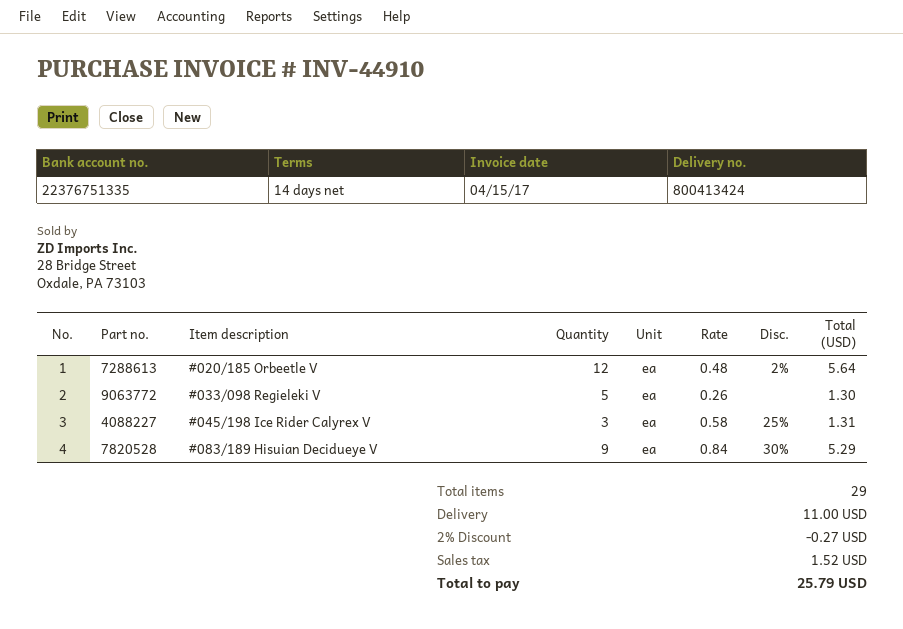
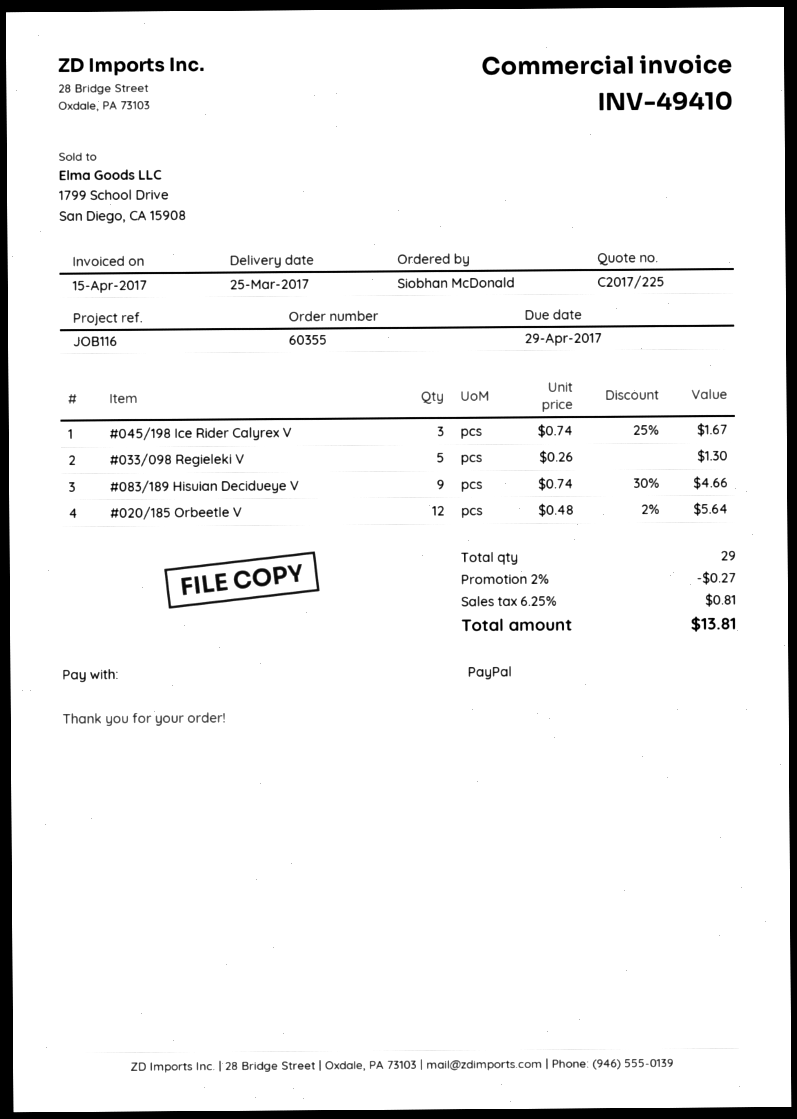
invoice number: INV-44910 -> INV-49410
#045/198 Ice Rider Calyrex V: 3 x 0.58 - 25% = 1.31 -> 3 x 0.74 - 25% = 1.67
#083/189 Hisuian Decidueye V: 9 x 0.84 - 30% = 5.29 -> 9 x 0.74 - 30% = 4.66
shipping: 11.00 -> none
tax: 1.52 -> 0.81
total: 25.79 -> 13.81

